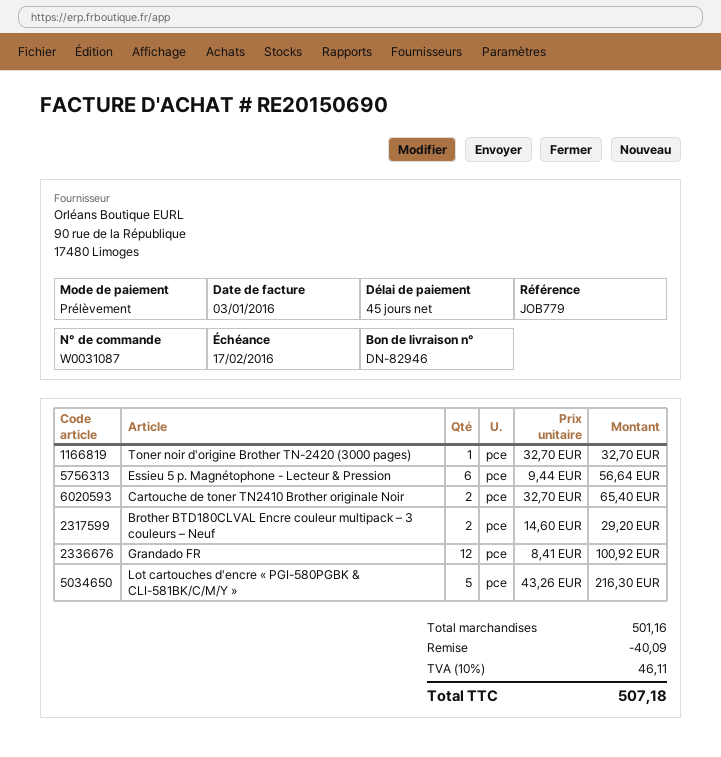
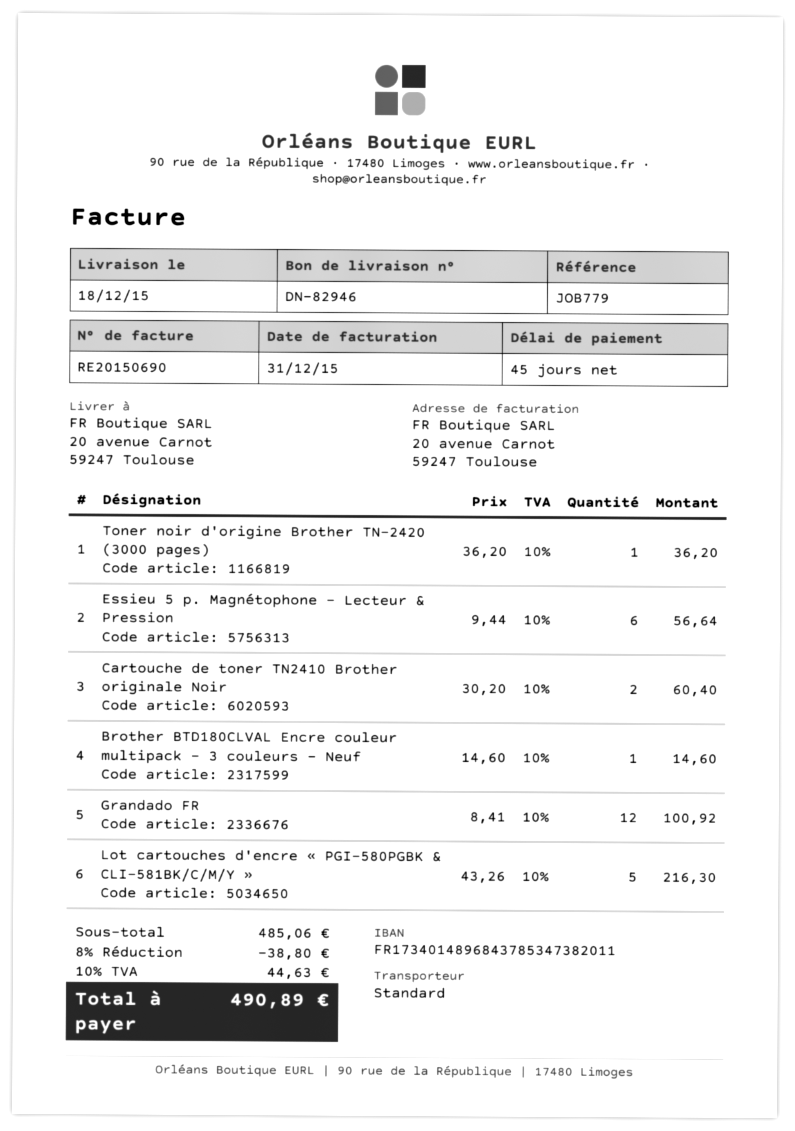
invoice date: 2016-01-03 -> 2015-12-31
Toner noir d'origine Brother TN-2420 (3000 pages): 1 x 32.70 = 32.70 -> 1 x 36.20 = 36.20
Cartouche de toner TN2410 Brother originale Noir: 2 x 32.70 = 65.40 -> 2 x 30.20 = 60.40
Brother BTD180CLVAL Encre couleur multipack – 3 couleurs – Neuf: 2 x 14.60 = 29.20 -> 1 x 14.60 = 14.60
subtotal: 501.16 -> 485.06
discount: 40.09 -> 38.80
tax: 10% = 46.11 -> 10% = 44.63
total: 507.18 -> 490.89

